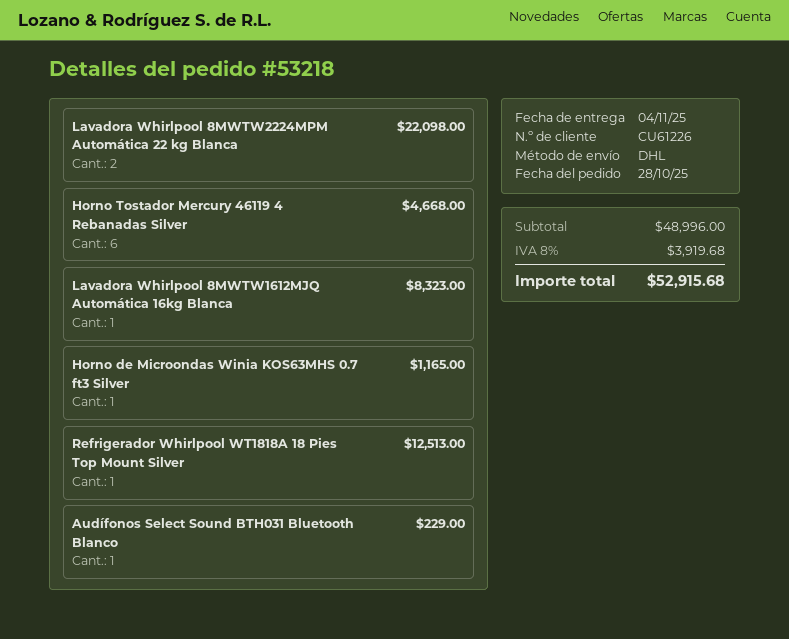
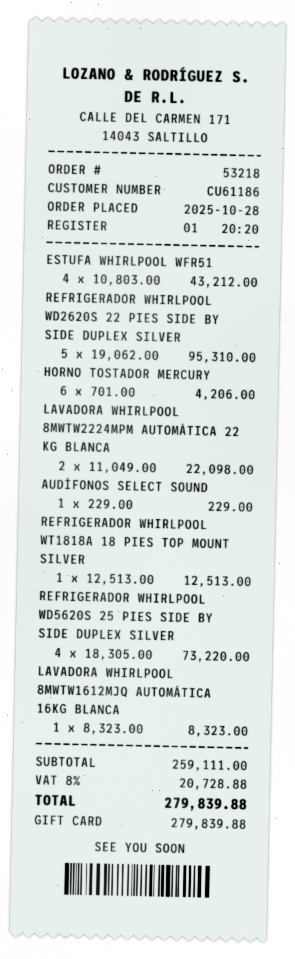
customer number: CU61226 -> CU61186
Horno Tostador Mercury 46119 4 Rebanadas Silver: 6 for 4668.00 -> 6 for 4206.00
Horno de Microondas Winia KOS63MHS 0.7 ft3 Silver: 1 for 1165.00 -> none
ESTUFA WHIRLPOOL WFR51: none -> 4 for 43212.00
REFRIGERADOR WHIRLPOOL WD2620S 22 PIES SIDE BY SIDE DUPLEX SILVER: none -> 5 for 95310.00
REFRIGERADOR WHIRLPOOL WD5620S 25 PIES SIDE BY SIDE DUPLEX SILVER: none -> 4 for 73220.00
subtotal: 48996.00 -> 259111.00
tax: 8% = 3919.68 -> 8% = 20728.88
total: 52915.68 -> 279839.88

